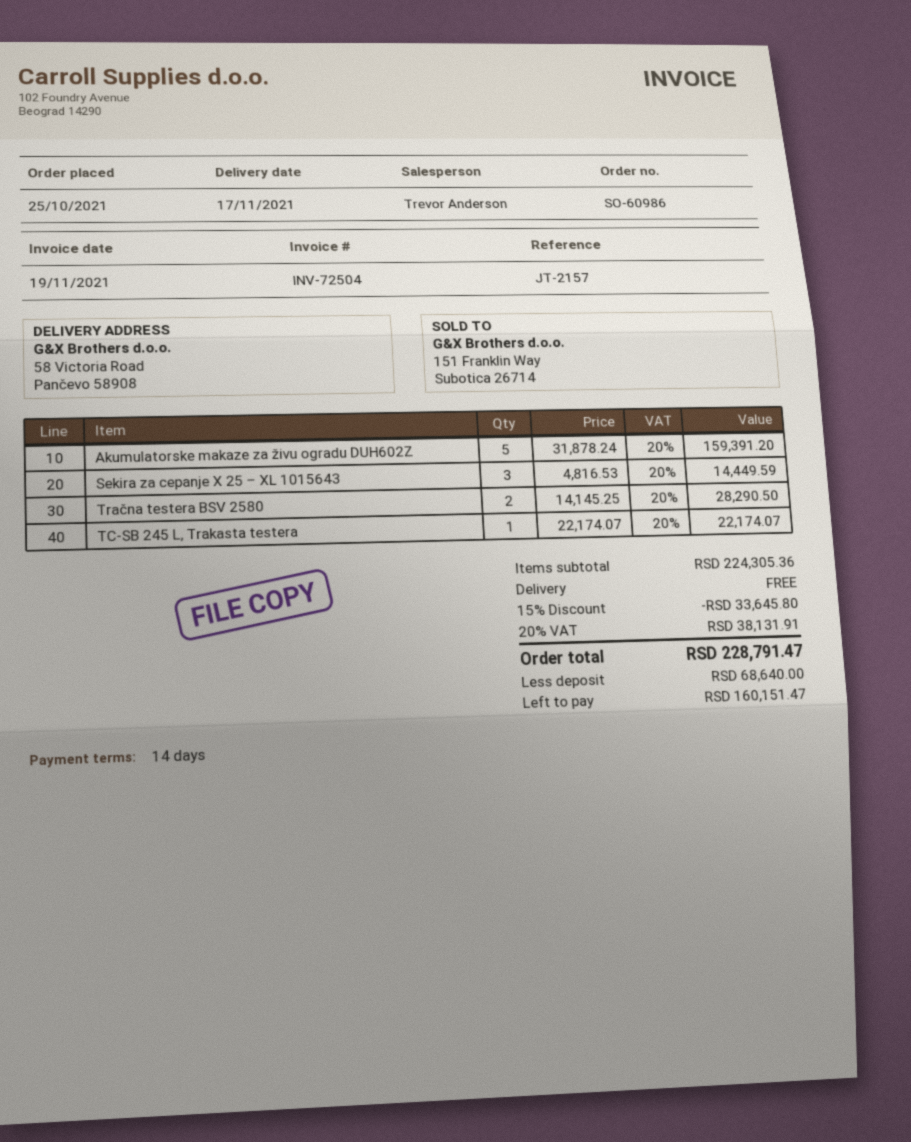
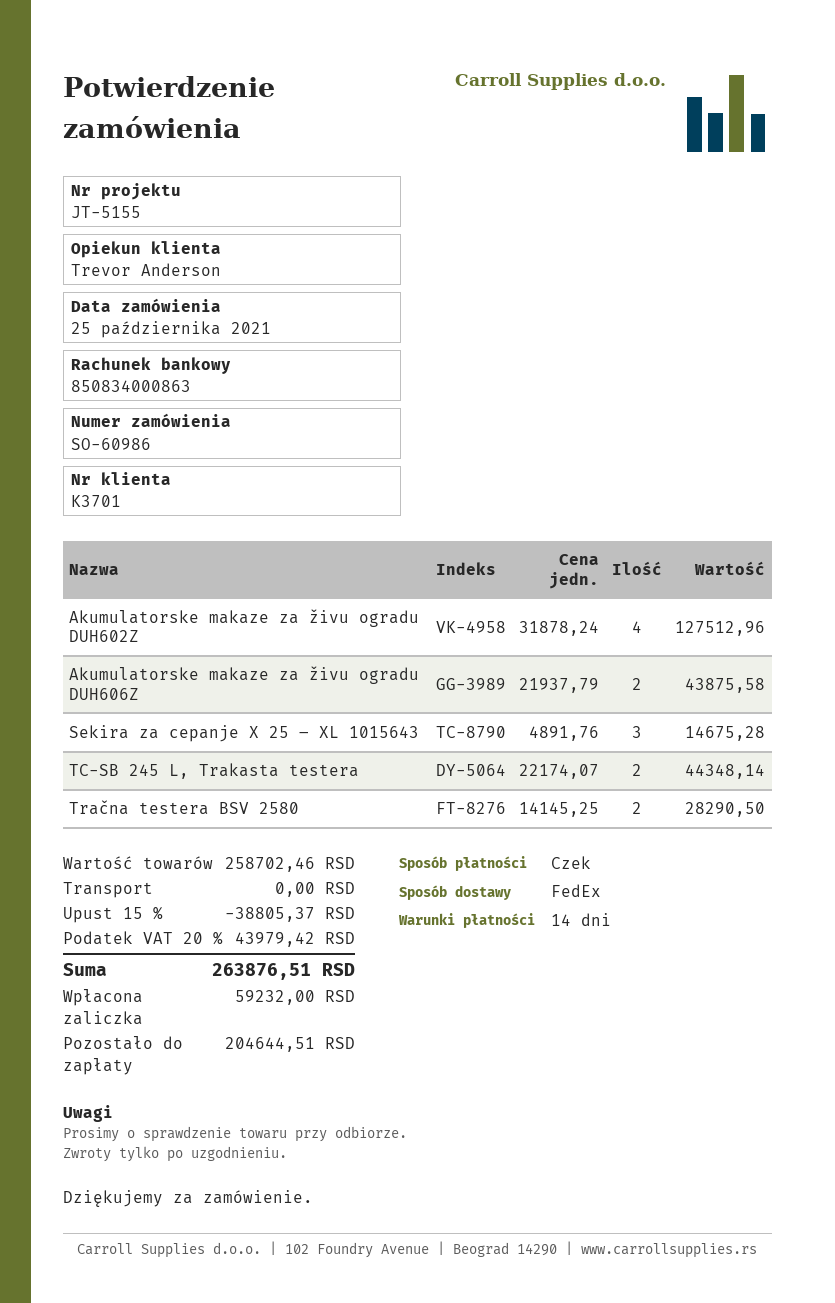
reference: JT-2157 -> JT-5155
Akumulatorske makaze za živu ogradu DUH602Z: 5 x 31878.24 = 159391.20 -> 4 x 31878.24 = 127512.96
Sekira za cepanje X 25 – XL 1015643: 3 x 4816.53 = 14449.59 -> 3 x 4891.76 = 14675.28
TC-SB 245 L, Trakasta testera: 1 x 22174.07 = 22174.07 -> 2 x 22174.07 = 44348.14
Akumulatorske makaze za živu ogradu DUH606Z: none -> 2 x 21937.79 = 43875.58
subtotal: 224305.36 -> 258702.46
discount: 15% = 33645.80 -> 15% = 38805.37
tax: 20% = 38131.91 -> 20% = 43979.42
total: 228791.47 -> 263876.51
deposit: 68640.00 -> 59232.00
balance: 160151.47 -> 204644.51

